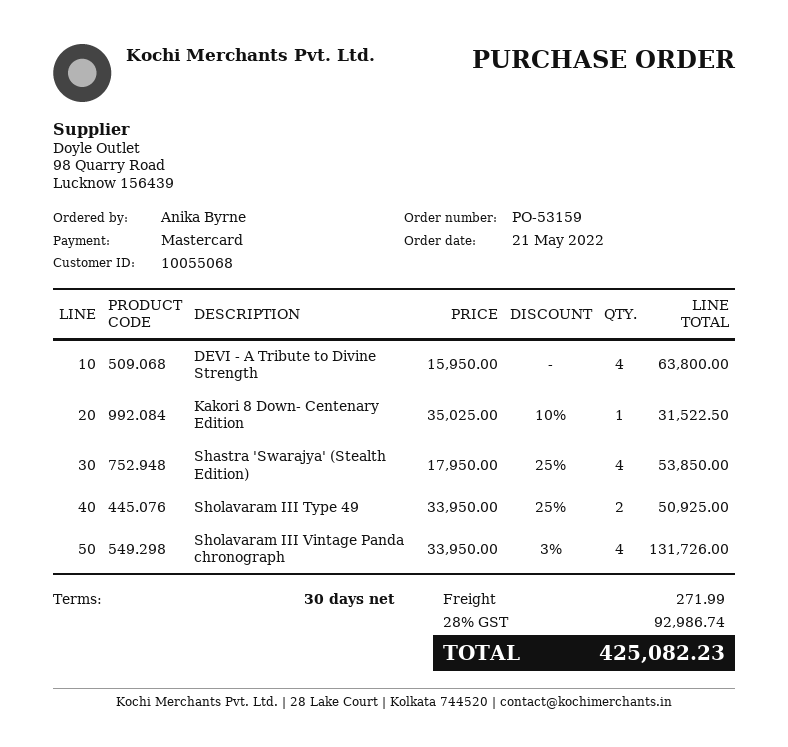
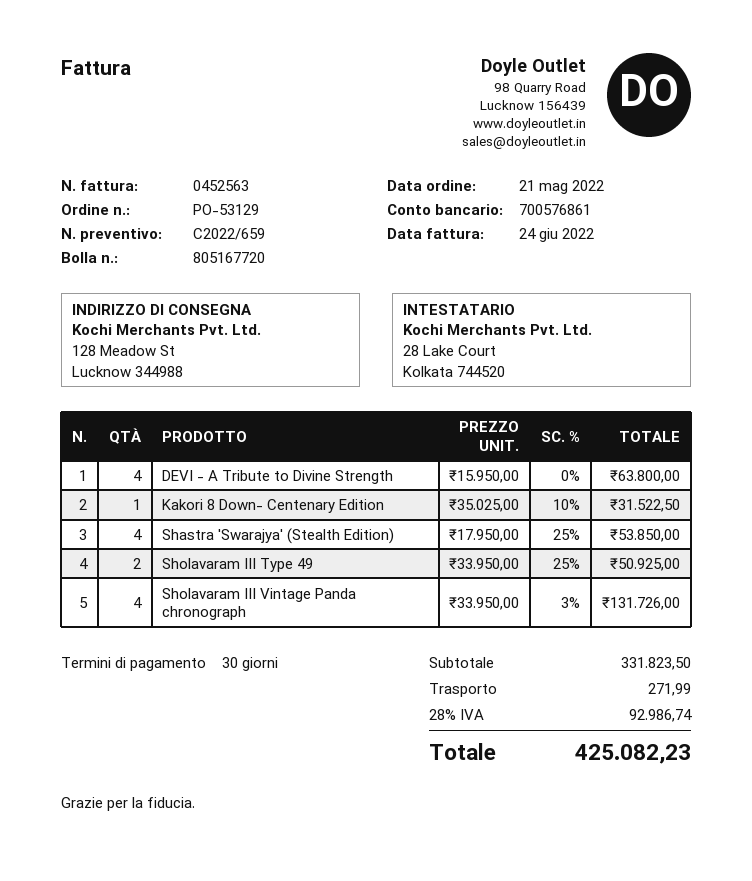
order number: PO-53159 -> PO-53129

